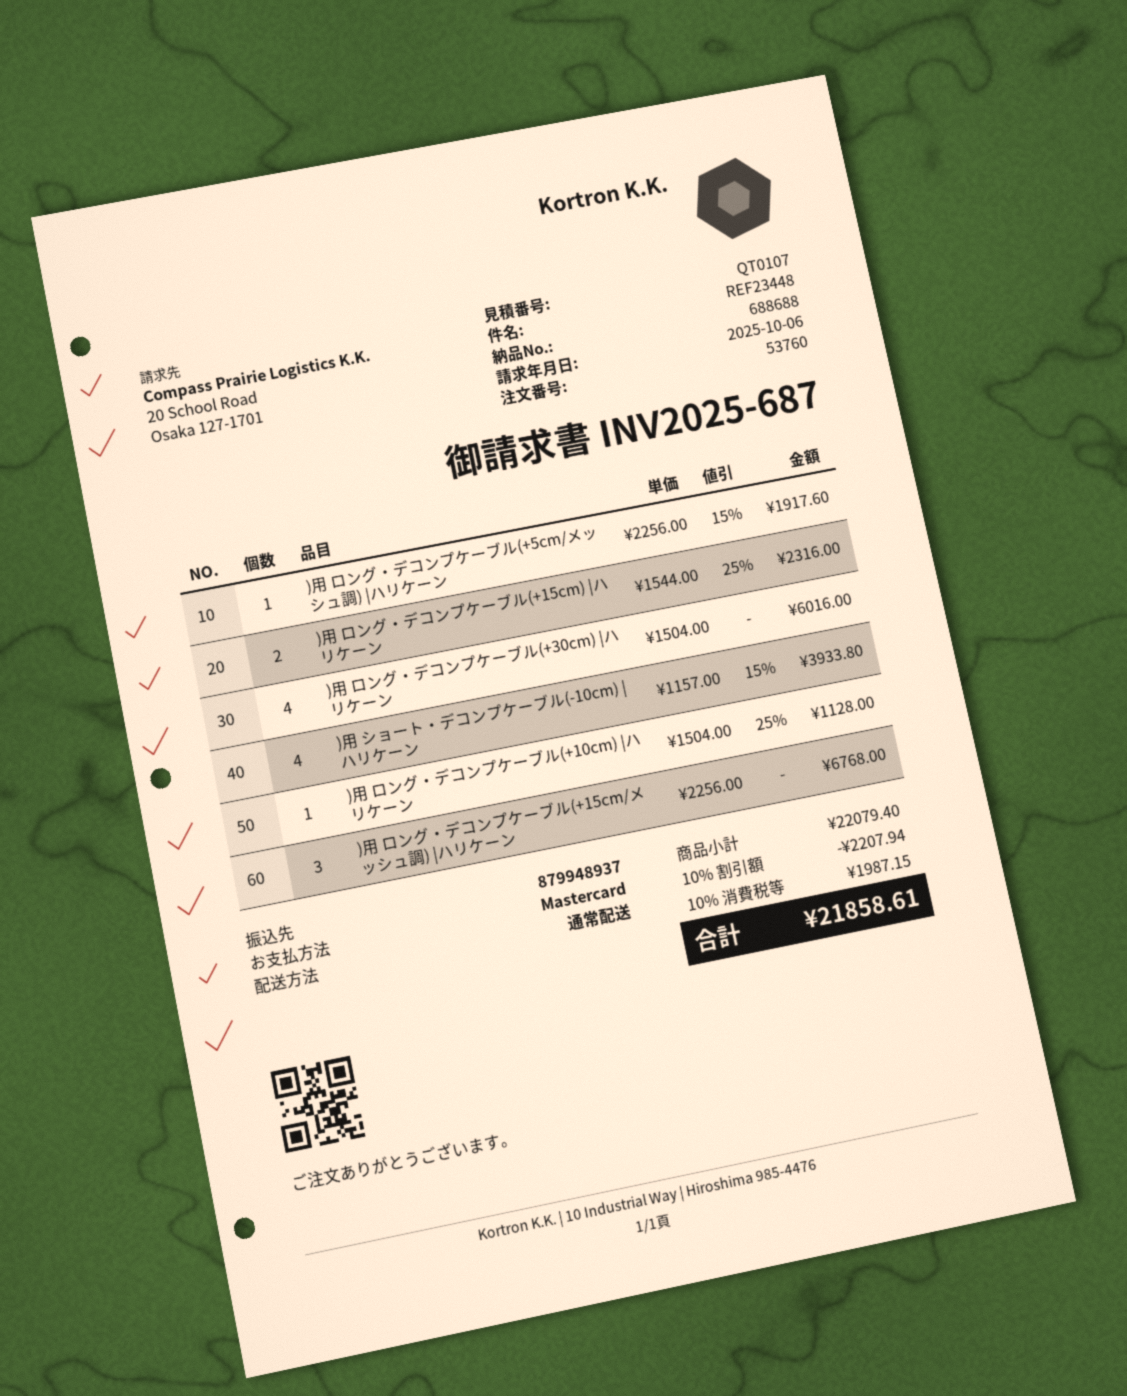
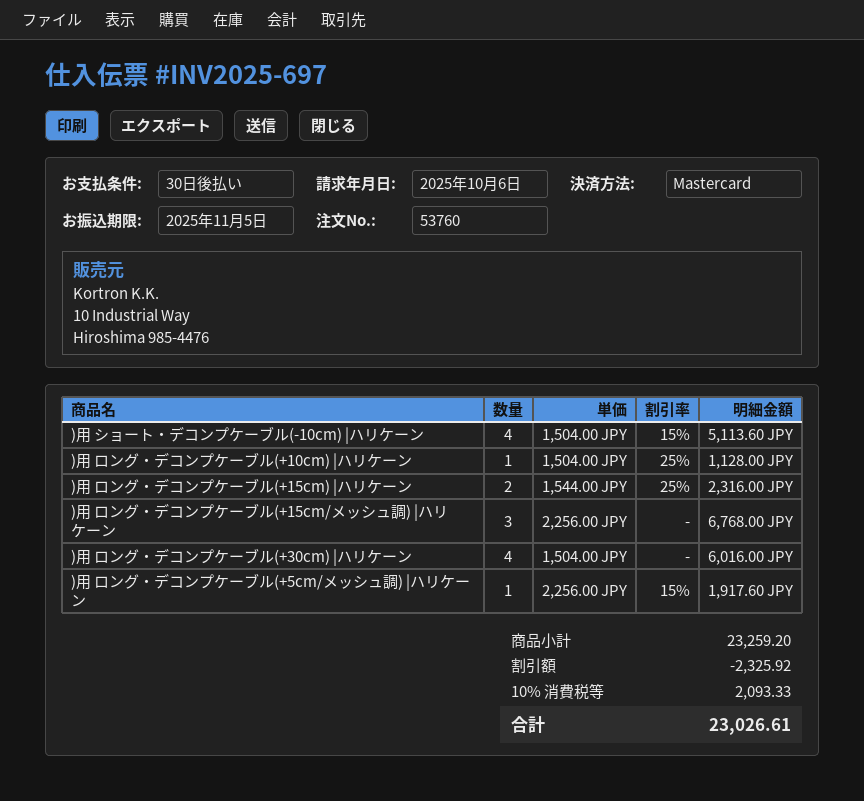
invoice number: INV2025-687 -> INV2025-697
)用 ショート・デコンプケーブル(-10cm) |ハリケーン: 4 x 1157.00 - 15% = 3933.80 -> 4 x 1504.00 - 15% = 5113.60
subtotal: 22079.40 -> 23259.20
discount: 2207.94 -> 2325.92
tax: 10% = 1987.15 -> 10% = 2093.33
total: 21858.61 -> 23026.61

